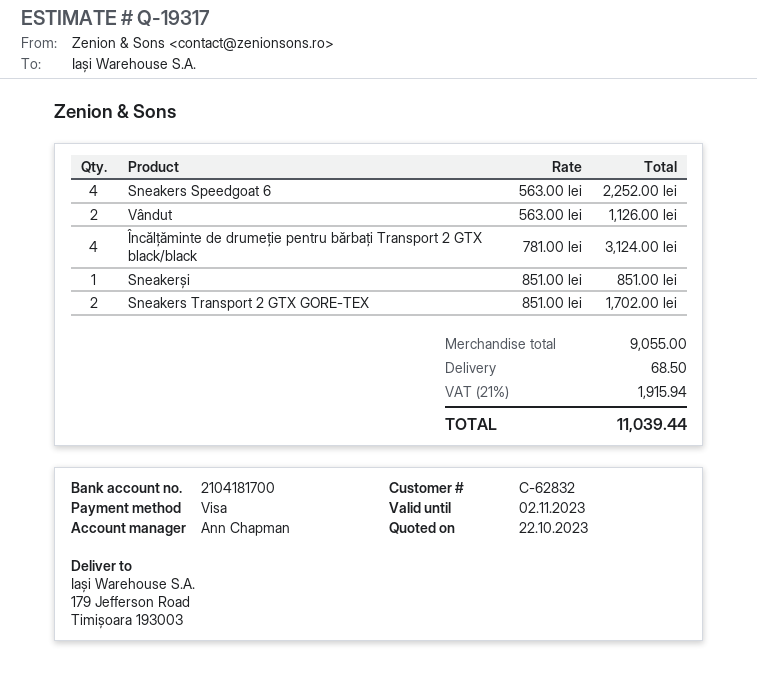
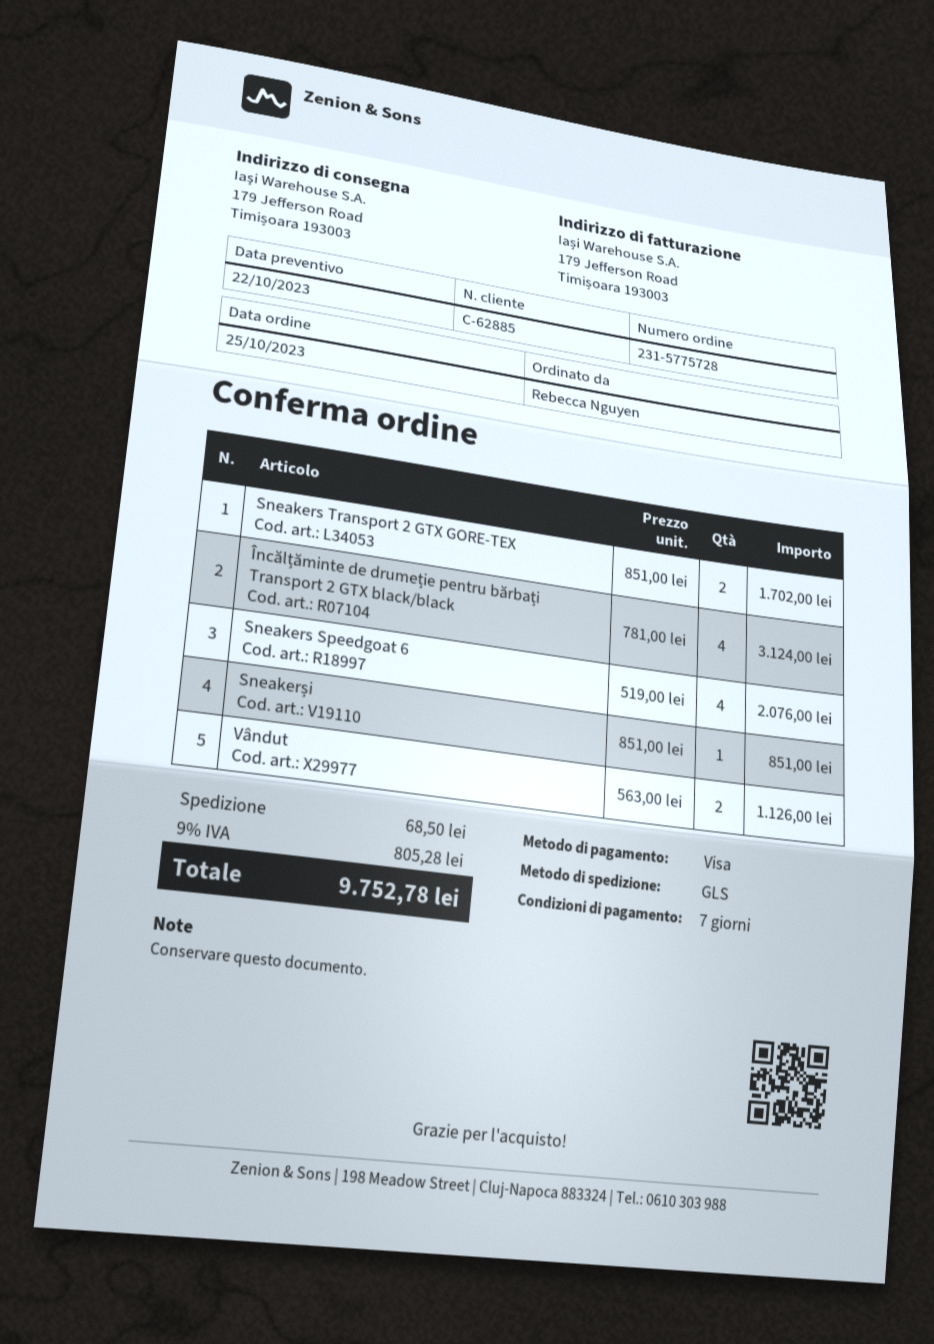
customer number: C-62832 -> C-62885
Sneakers Speedgoat 6: 4 x 563.00 = 2252.00 -> 4 x 519.00 = 2076.00
tax: 21% = 1915.94 -> 9% = 805.28
total: 11039.44 -> 9752.78

